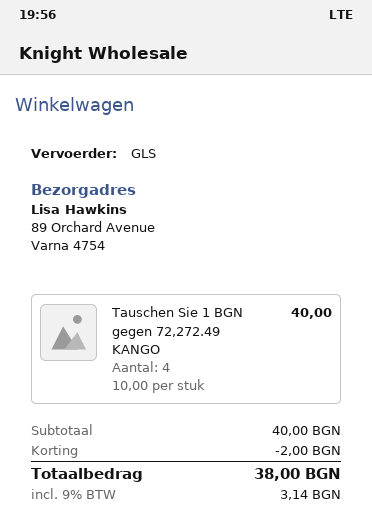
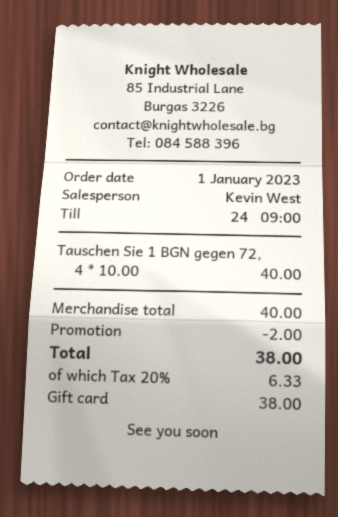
tax: 9% = 3.14 -> 20% = 6.33

